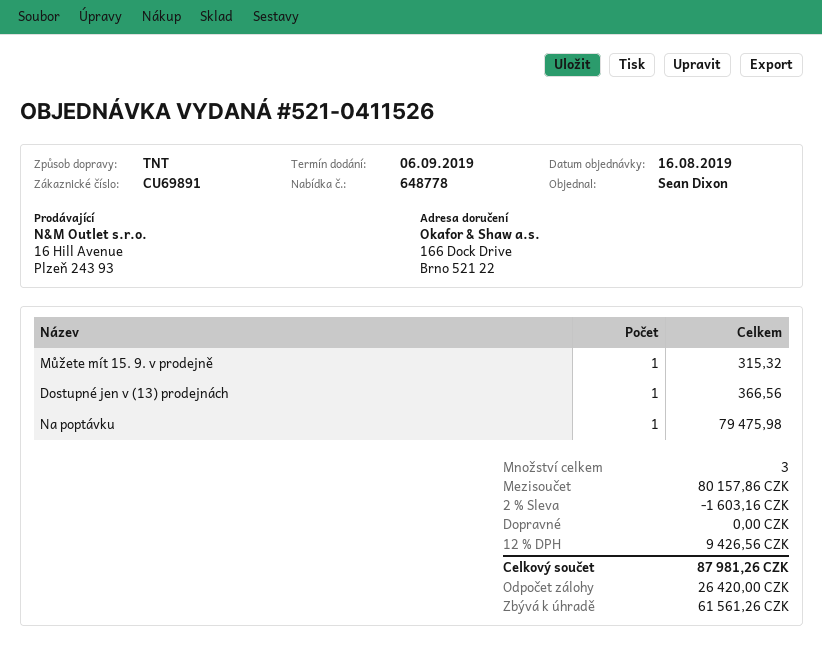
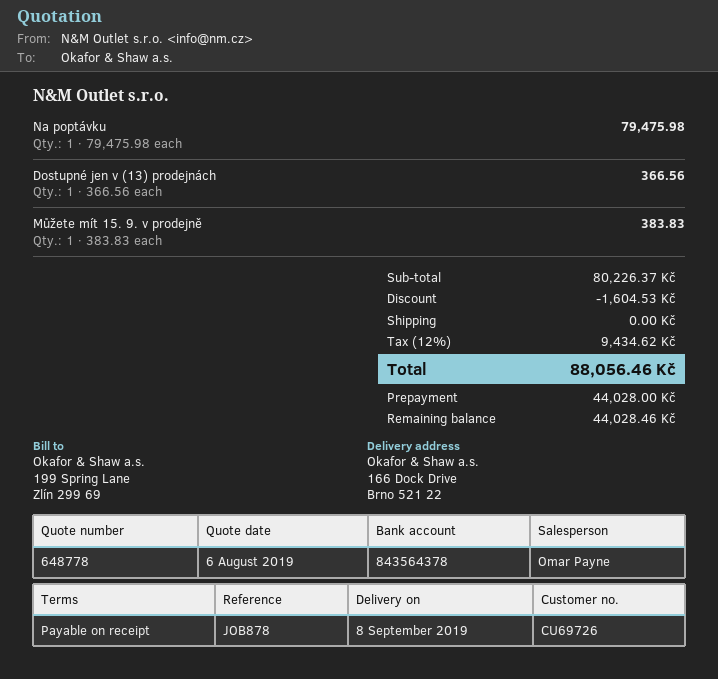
delivery date: 2019-09-06 -> 2019-09-08
customer number: CU69891 -> CU69726
Můžete mít 15. 9. v prodejně: 1 for 315.32 -> 1 for 383.83
subtotal: 80157.86 -> 80226.37
discount: 1603.16 -> 1604.53
tax: 12% = 9426.56 -> 12% = 9434.62
total: 87981.26 -> 88056.46
deposit: 26420.00 -> 44028.00
balance: 61561.26 -> 44028.46

